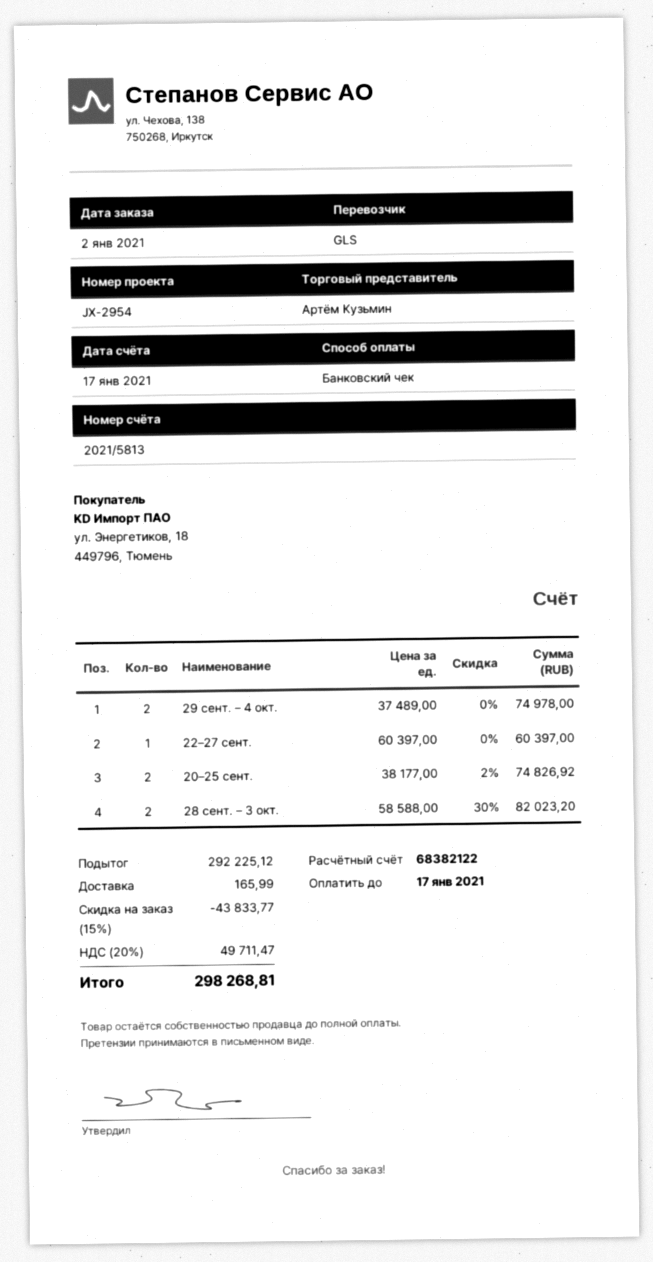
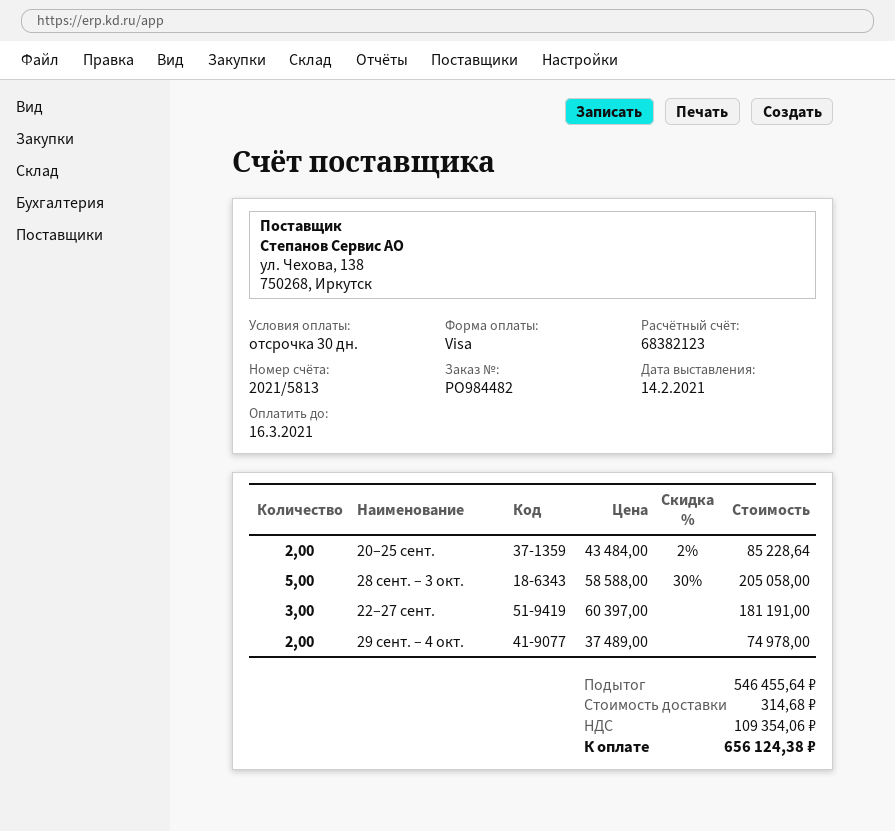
invoice date: 2021-01-17 -> 2021-02-14
due date: 2021-01-17 -> 2021-03-16
payment method: cheque -> Visa
bank account: 68382122 -> 68382123
22–27 сент.: 1 x 60397.00 = 60397.00 -> 3 x 60397.00 = 181191.00
20–25 сент.: 2 x 38177.00 - 2% = 74826.92 -> 2 x 43484.00 - 2% = 85228.64
28 сент. – 3 окт.: 2 x 58588.00 - 30% = 82023.20 -> 5 x 58588.00 - 30% = 205058.00
subtotal: 292225.12 -> 546455.64
discount: 15% = 43833.77 -> none
shipping: 165.99 -> 314.68
tax: 49711.47 -> 109354.06
total: 298268.81 -> 656124.38

